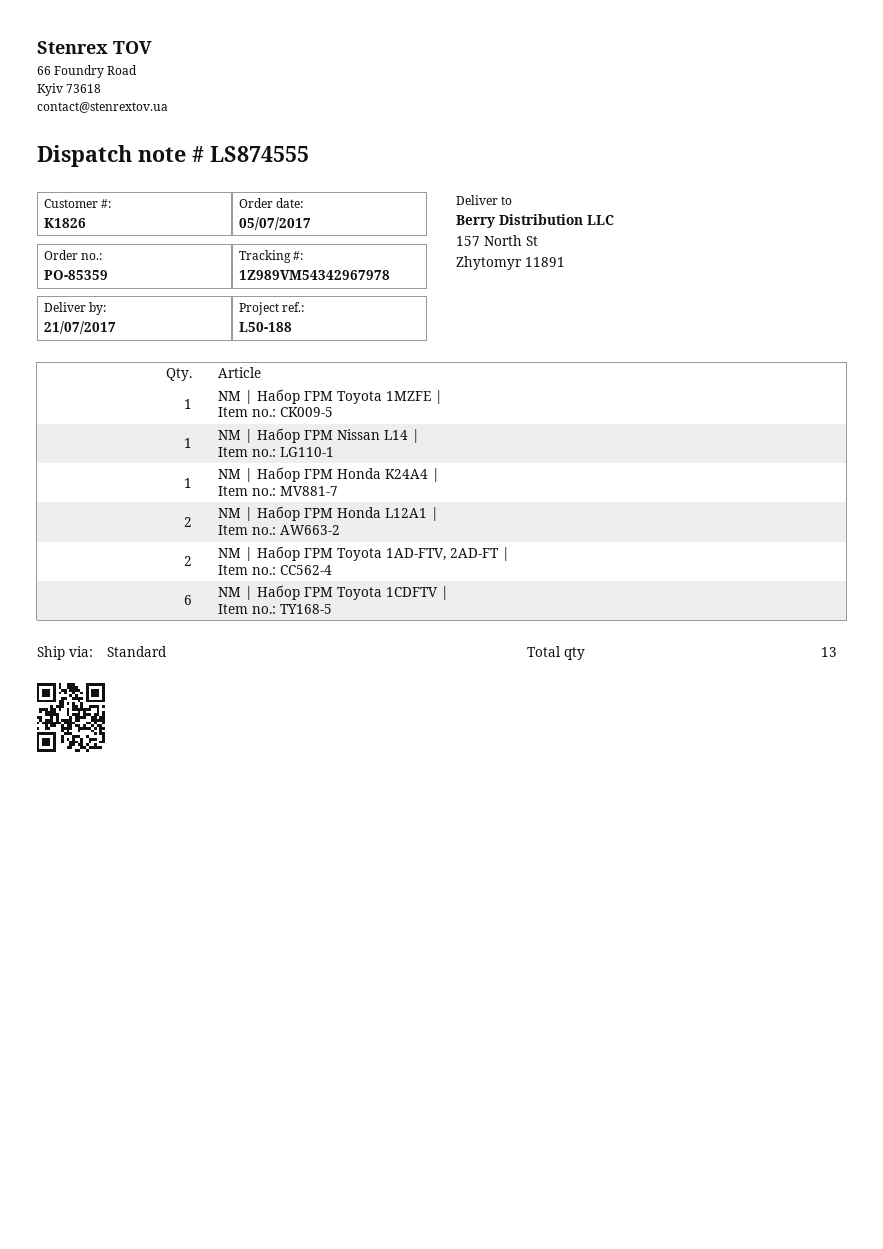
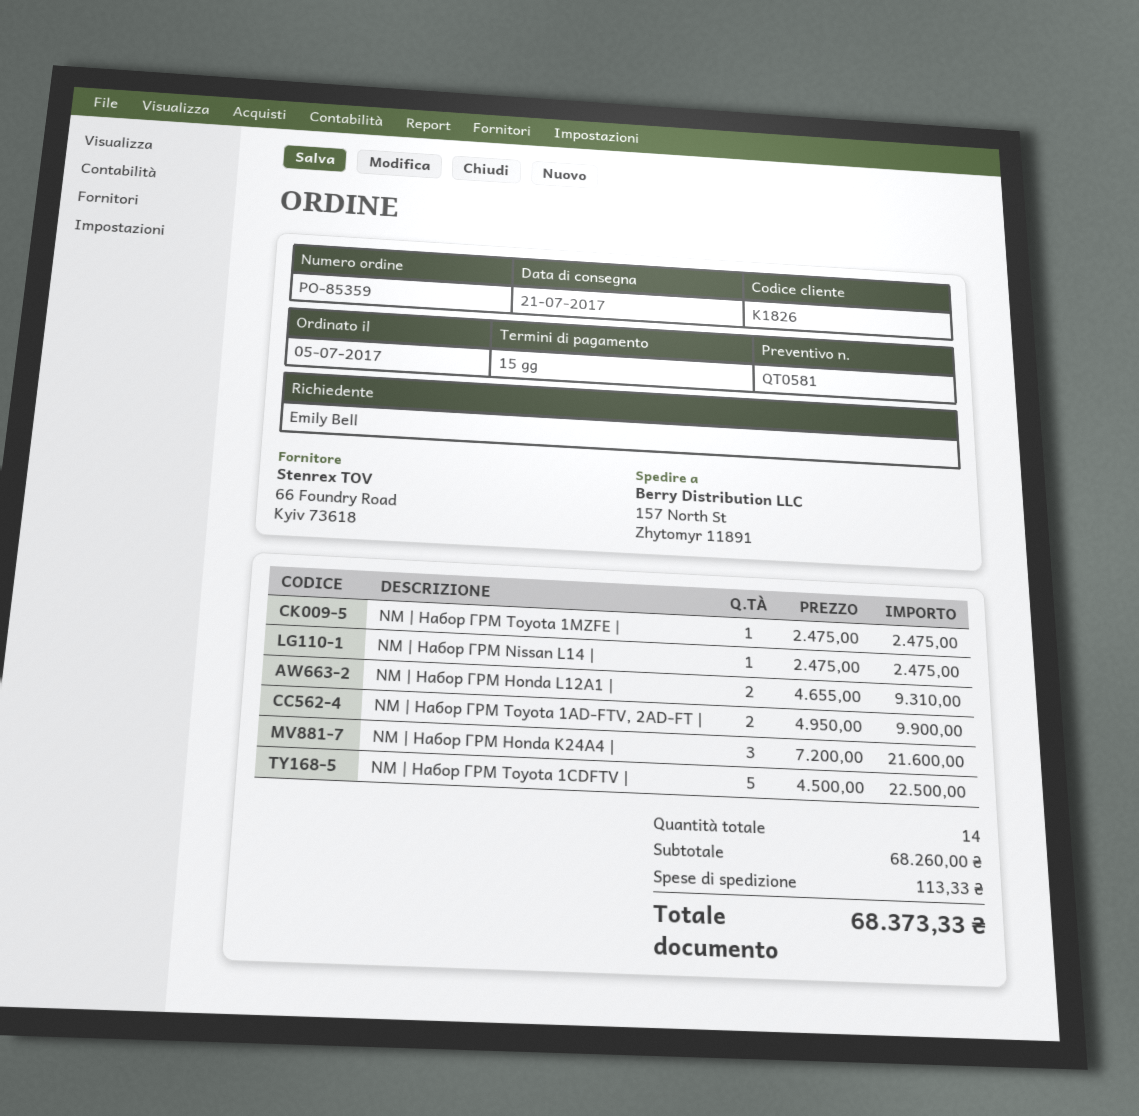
NM | Набор ГРМ Honda K24A4 |: 1 -> 3
NM | Набор ГРМ Toyota 1CDFTV |: 6 -> 5
total quantity: 13 -> 14

